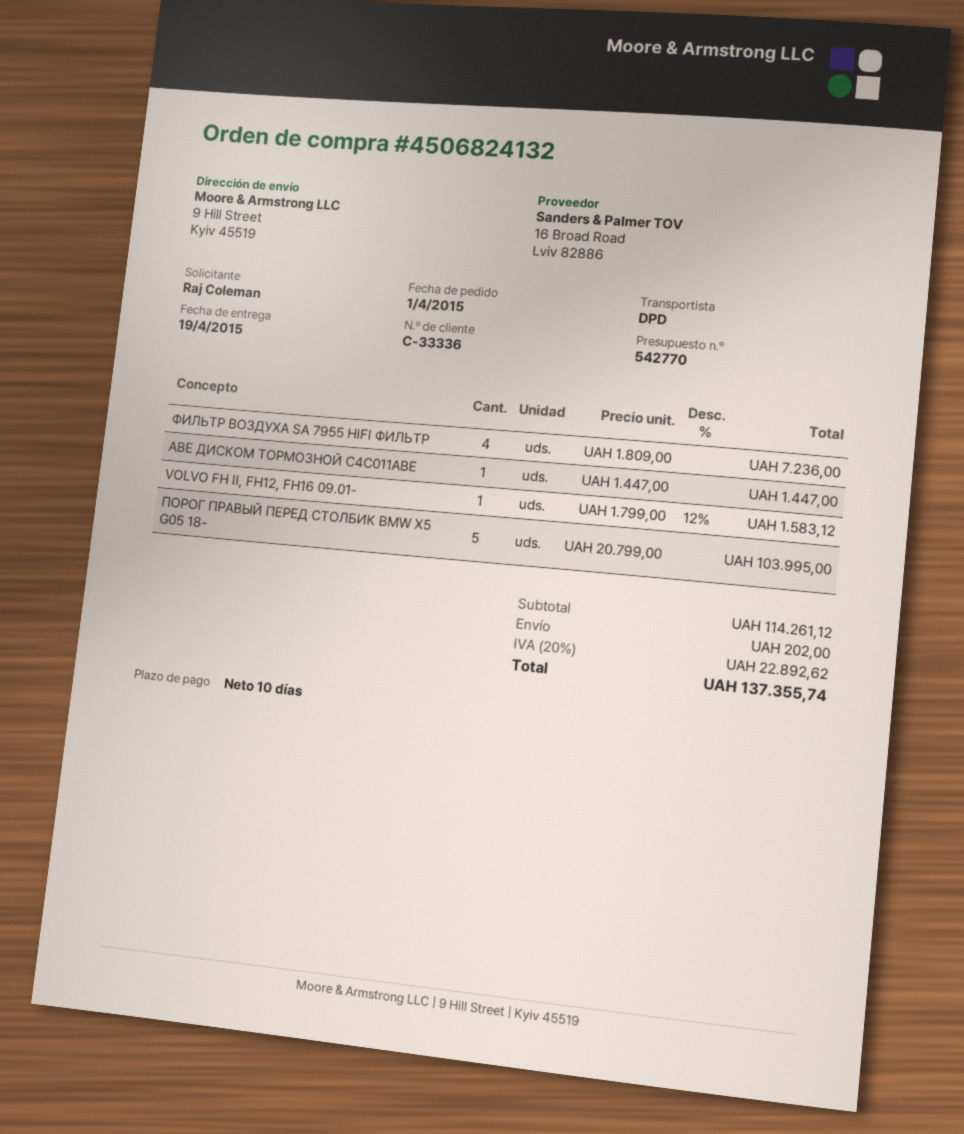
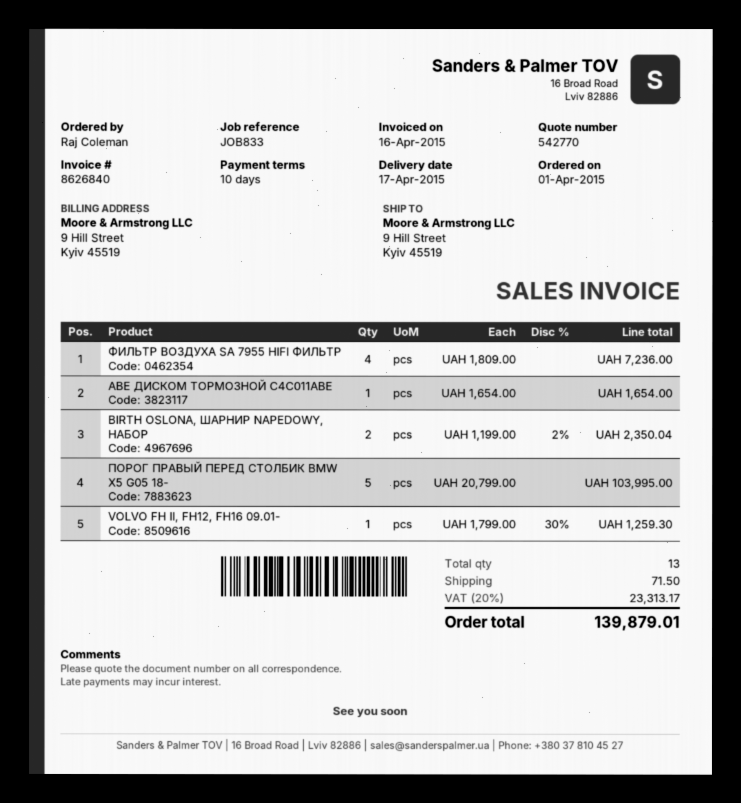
delivery date: 2015-04-19 -> 2015-04-17
ABE ДИСКОМ ТОРМОЗНОЙ C4C011ABE: 1 x 1447.00 = 1447.00 -> 1 x 1654.00 = 1654.00
VOLVO FH II, FH12, FH16 09.01-: 1 x 1799.00 - 12% = 1583.12 -> 1 x 1799.00 - 30% = 1259.30
BIRTH OSLONA, ШАРНИР NAPEDOWY, НАБОР: none -> 2 x 1199.00 - 2% = 2350.04
shipping: 202.00 -> 71.50
tax: 20% = 22892.62 -> 20% = 23313.17
total: 137355.74 -> 139879.01

